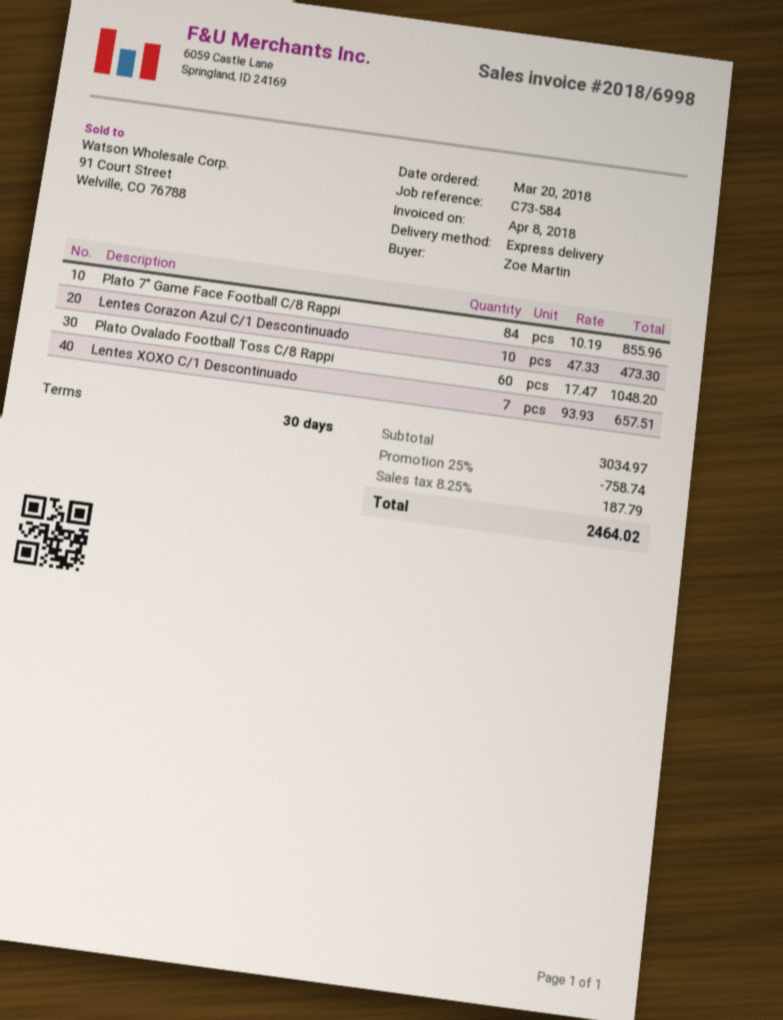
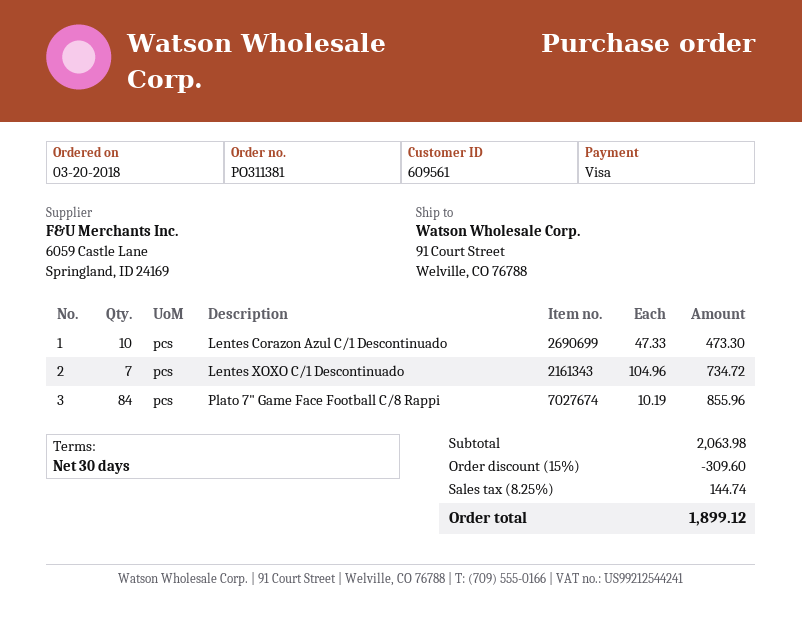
Plato Ovalado Football Toss C/8 Rappi: 60 x 17.47 = 1048.20 -> none
Lentes XOXO C/1 Descontinuado: 7 x 93.93 = 657.51 -> 7 x 104.96 = 734.72
subtotal: 3034.97 -> 2063.98
discount: 25% = 758.74 -> 15% = 309.60
tax: 8.25% = 187.79 -> 8.25% = 144.74
total: 2464.02 -> 1899.12

